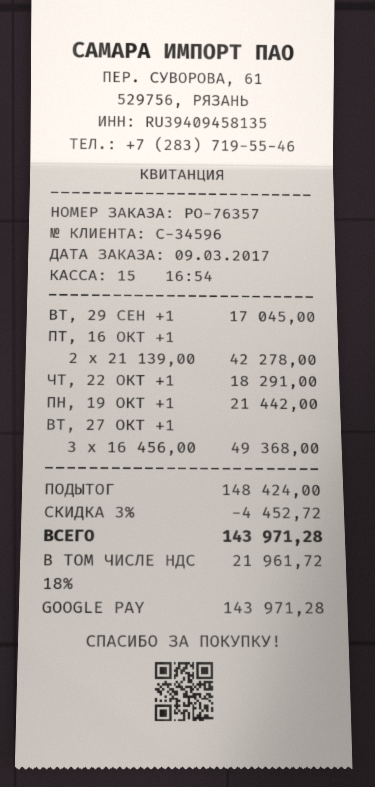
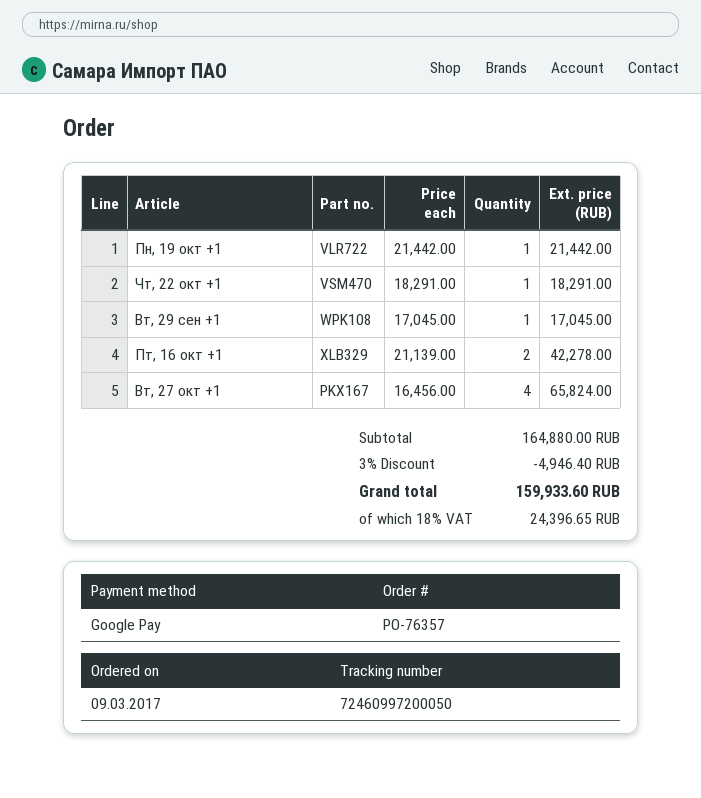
ВТ, 27 ОКТ +1: 3 x 16456.00 = 49368.00 -> 4 x 16456.00 = 65824.00
subtotal: 148424.00 -> 164880.00
discount: 3% = 4452.72 -> 3% = 4946.40
tax: 18% = 21961.72 -> 18% = 24396.65
total: 143971.28 -> 159933.60

